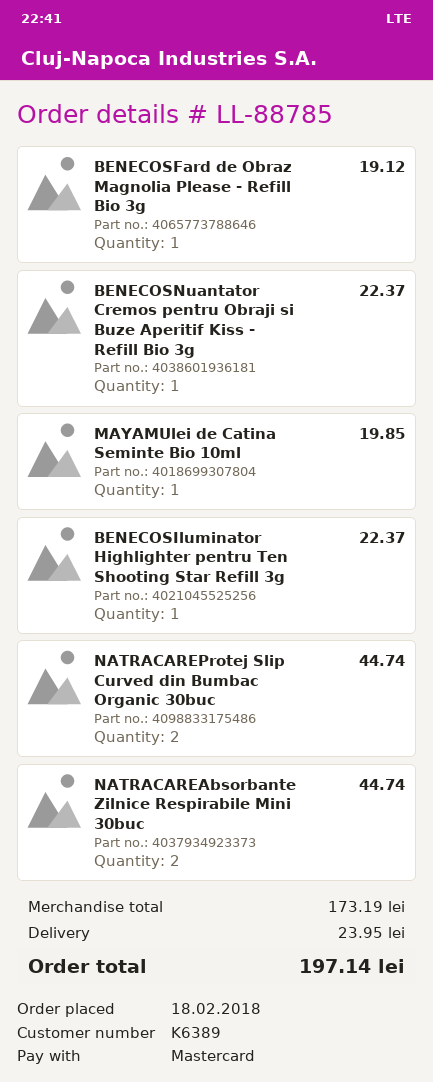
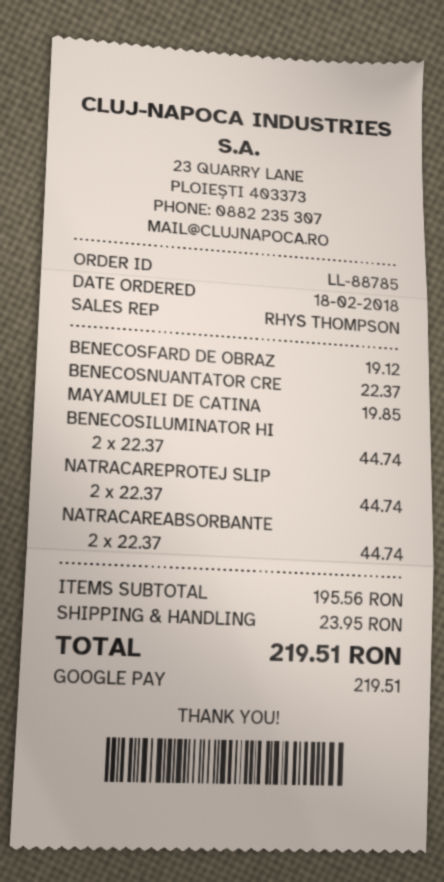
payment method: Mastercard -> Google Pay
BENECOSIluminator Highlighter pentru Ten Shooting Star Refill 3g: 1 for 22.37 -> 2 for 44.74
subtotal: 173.19 -> 195.56
total: 197.14 -> 219.51

